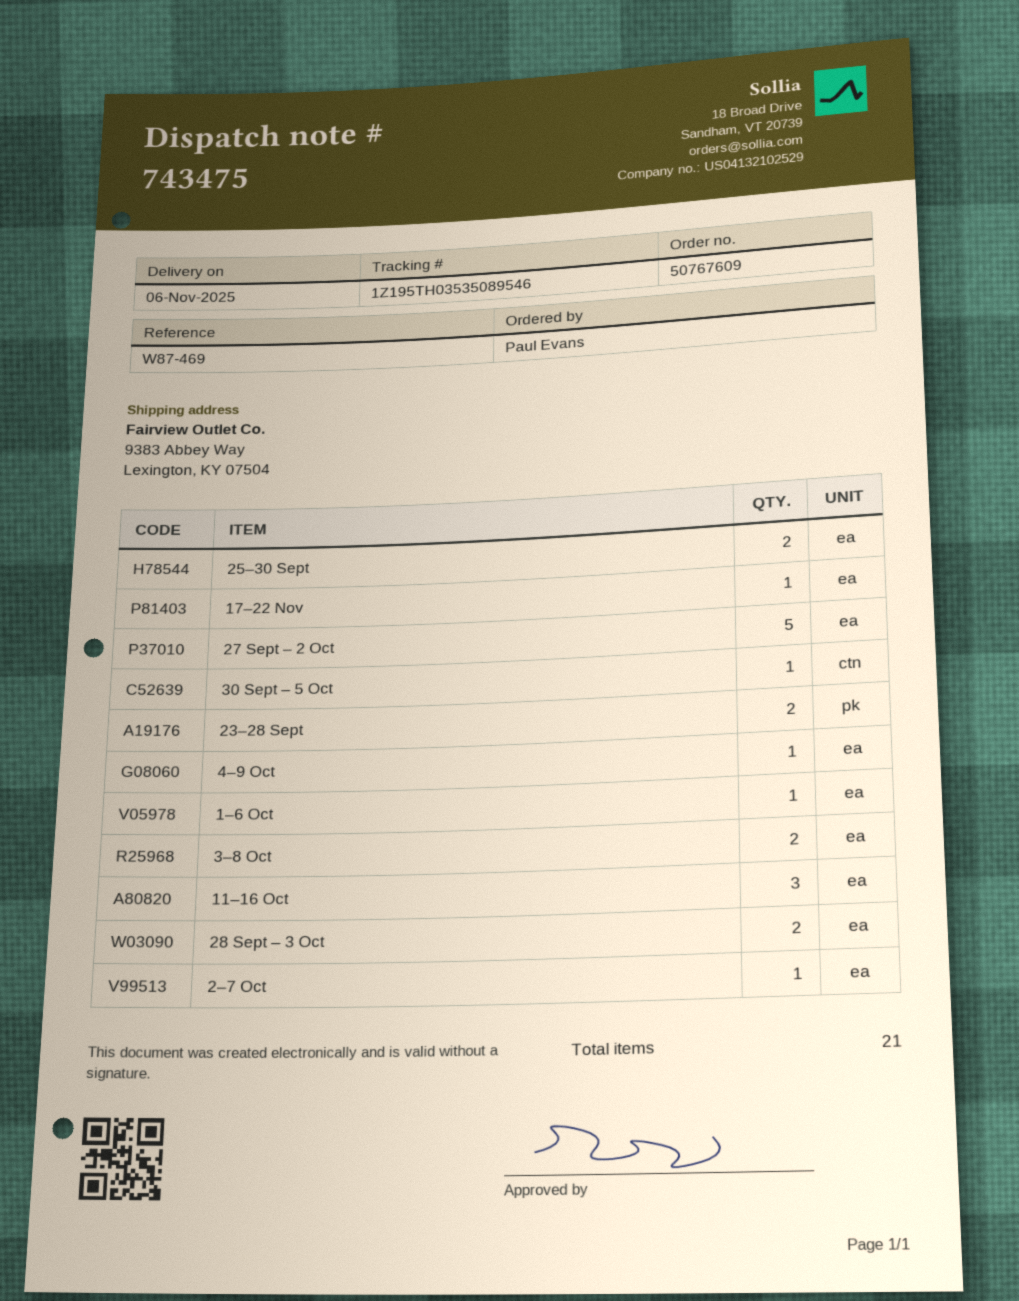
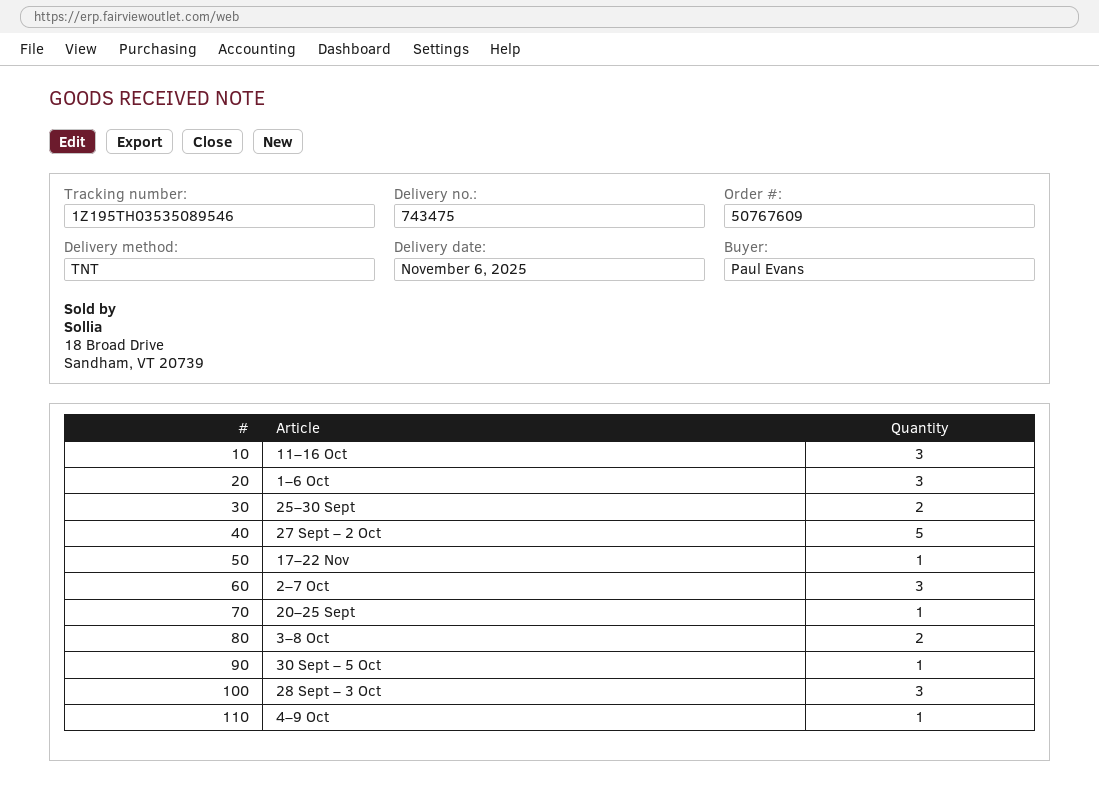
23–28 Sept: 2 -> none
1–6 Oct: 1 -> 3
28 Sept – 3 Oct: 2 -> 3
2–7 Oct: 1 -> 3
20–25 Sept: none -> 1

